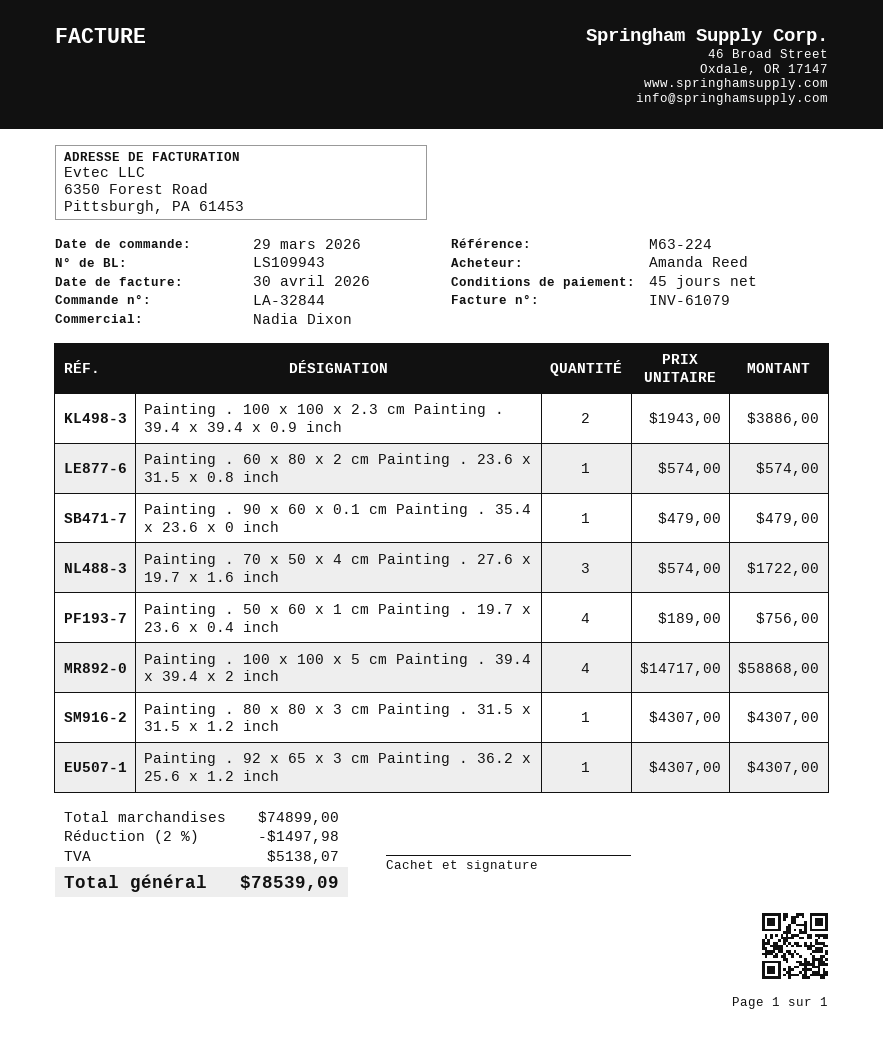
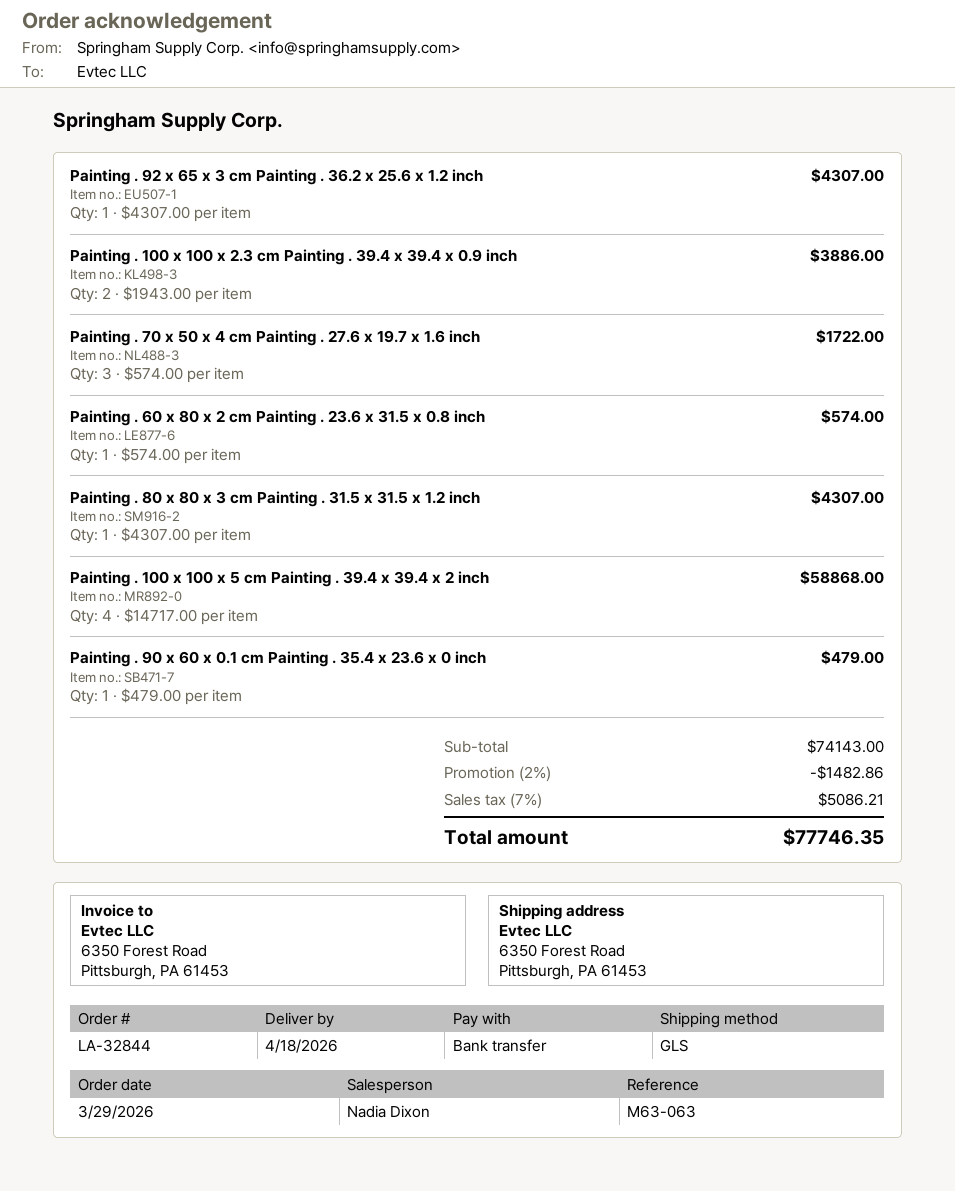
reference: M63-224 -> M63-063
Painting . 50 x 60 x 1 cm Painting . 19.7 x 23.6 x 0.4 inch: 4 x 189.00 = 756.00 -> none
subtotal: 74899.00 -> 74143.00
discount: 2% = 1497.98 -> 2% = 1482.86
tax: 5138.07 -> 5086.21
total: 78539.09 -> 77746.35

